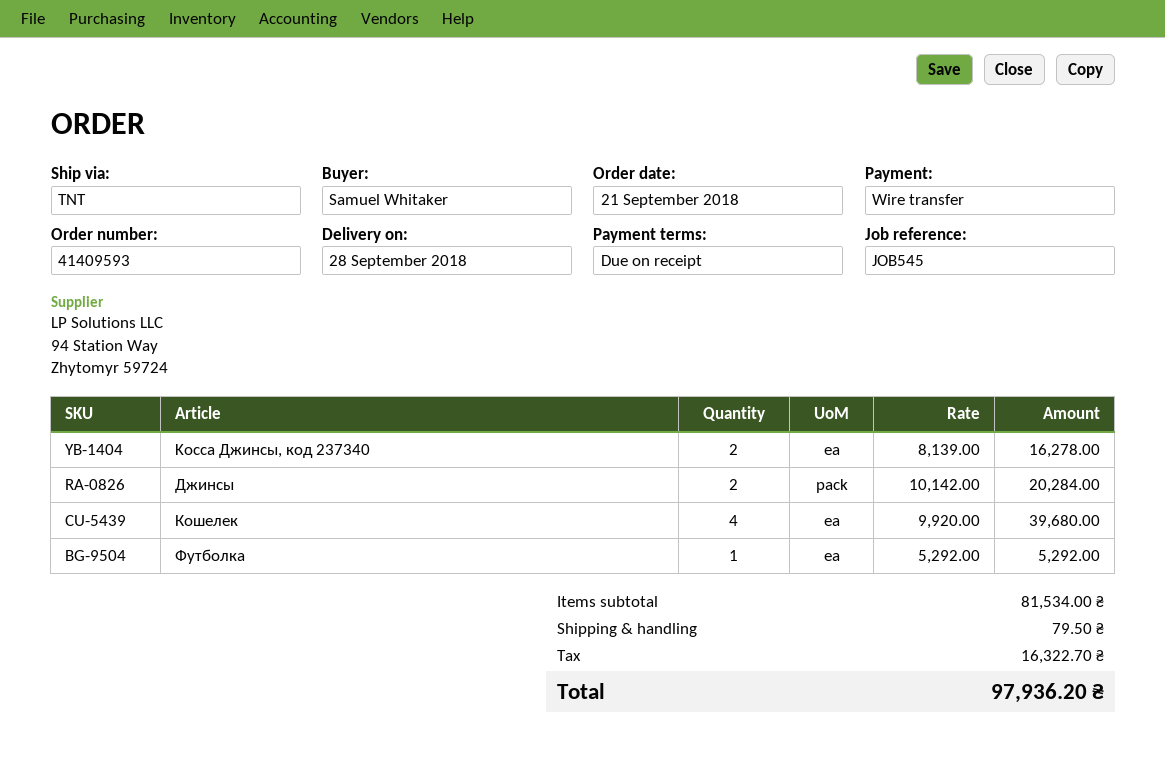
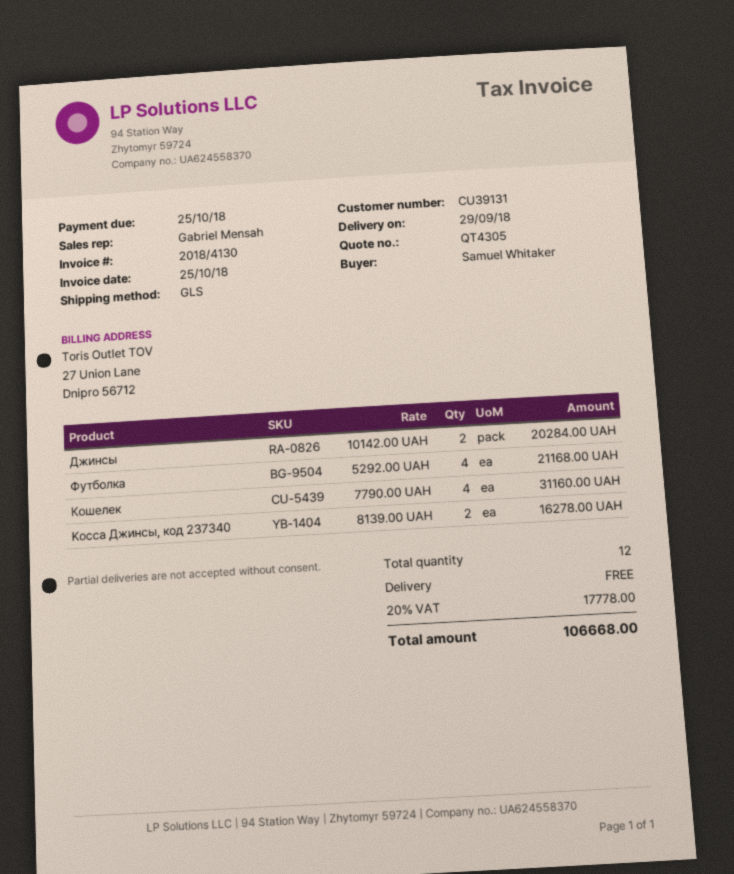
delivery date: 2018-09-28 -> 2018-09-29
shipping method: TNT -> GLS
Кошелек: 4 x 9920.00 = 39680.00 -> 4 x 7790.00 = 31160.00
Футболка: 1 x 5292.00 = 5292.00 -> 4 x 5292.00 = 21168.00
shipping: 79.50 -> 0.00
tax: 16322.70 -> 17778.00
total: 97936.20 -> 106668.00

